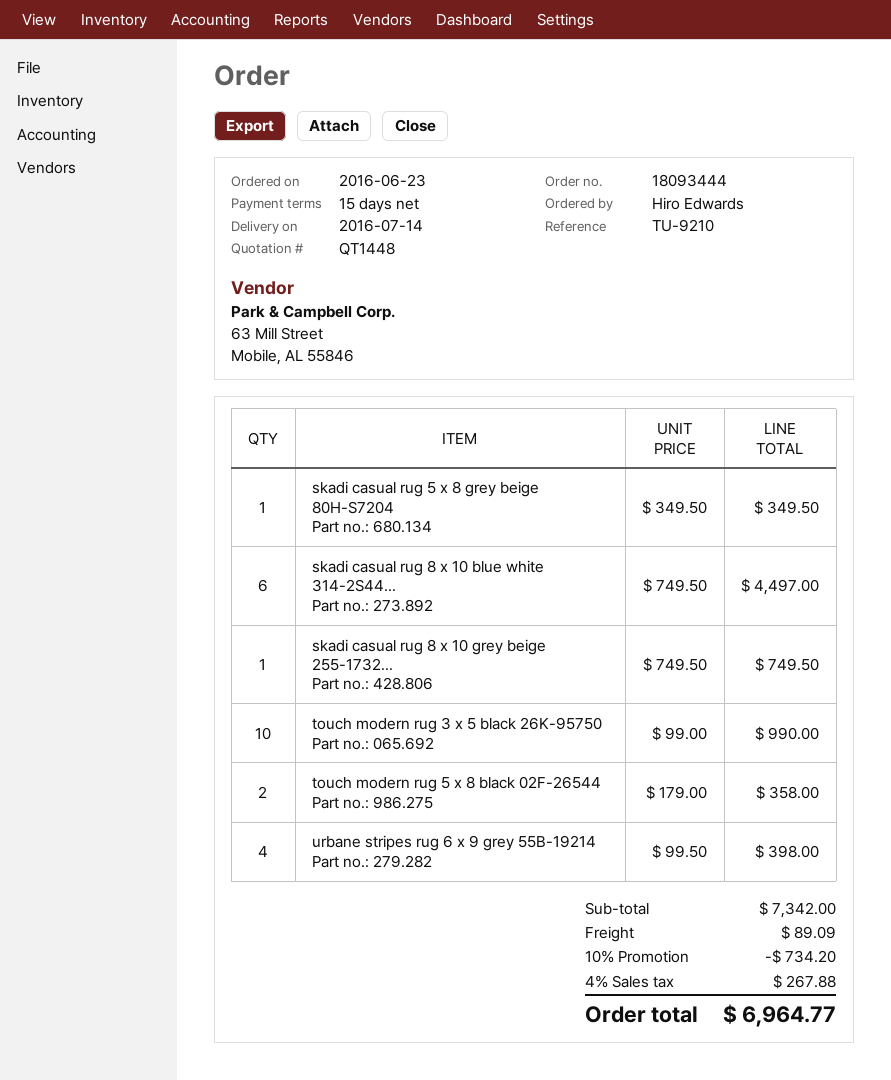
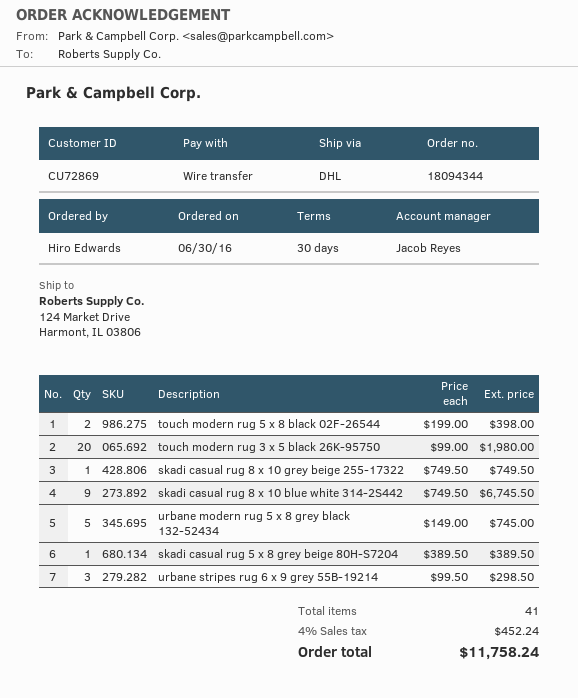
order number: 18093444 -> 18094344
order date: 2016-06-23 -> 2016-06-30
payment terms: 15 days -> 30 days
skadi casual rug 5 x 8 grey beige 80H-S7204: 1 x 349.50 = 349.50 -> 1 x 389.50 = 389.50
skadi casual rug 8 x 10 blue white 314-2S44...: 6 x 749.50 = 4497.00 -> 9 x 749.50 = 6745.50
touch modern rug 3 x 5 black 26K-95750: 10 x 99.00 = 990.00 -> 20 x 99.00 = 1980.00
touch modern rug 5 x 8 black 02F-26544: 2 x 179.00 = 358.00 -> 2 x 199.00 = 398.00
urbane stripes rug 6 x 9 grey 55B-19214: 4 x 99.50 = 398.00 -> 3 x 99.50 = 298.50
urbane modern rug 5 x 8 grey black 132-52434: none -> 5 x 149.00 = 745.00
discount: 10% = 734.20 -> none
shipping: 89.09 -> none
tax: 4% = 267.88 -> 4% = 452.24
total: 6964.77 -> 11758.24

